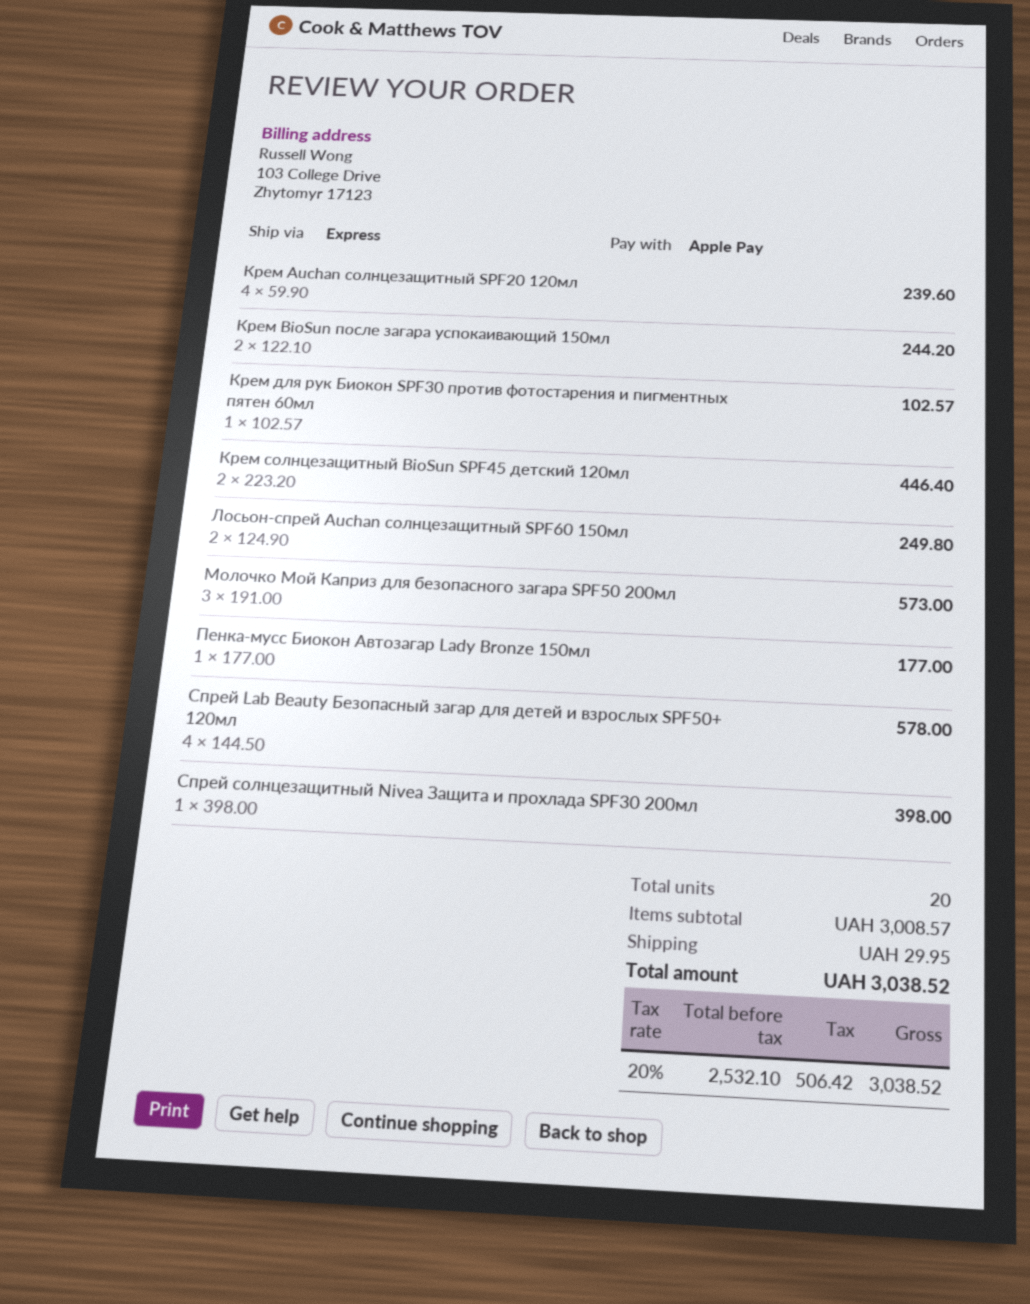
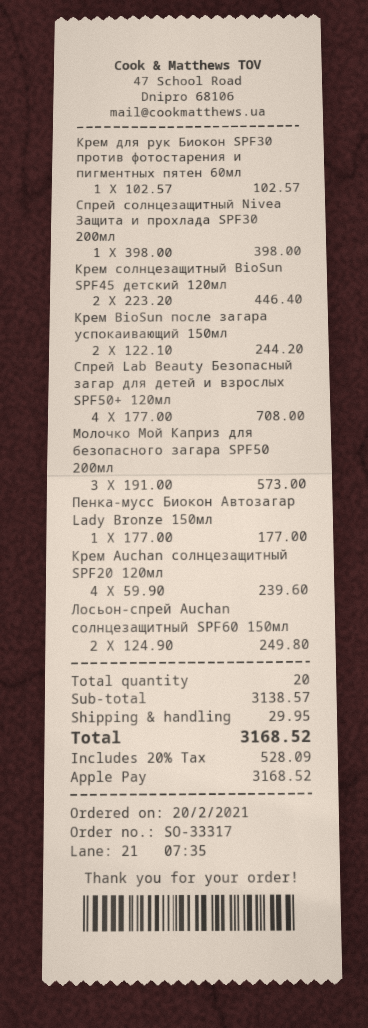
Спрей Lab Beauty Безопасный загар для детей и взрослых SPF50+ 120мл: 4 x 144.50 = 578.00 -> 4 x 177.00 = 708.00
subtotal: 3008.57 -> 3138.57
tax: 20% = 506.42 -> 20% = 528.09
total: 3038.52 -> 3168.52

